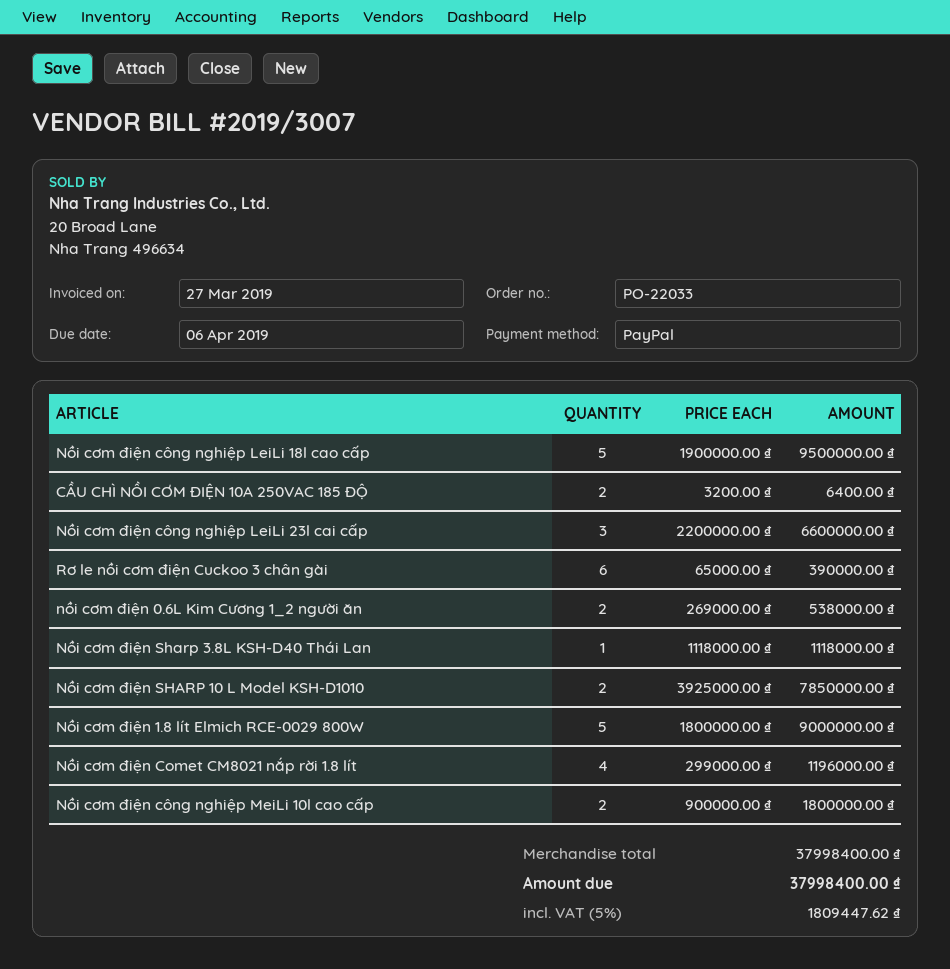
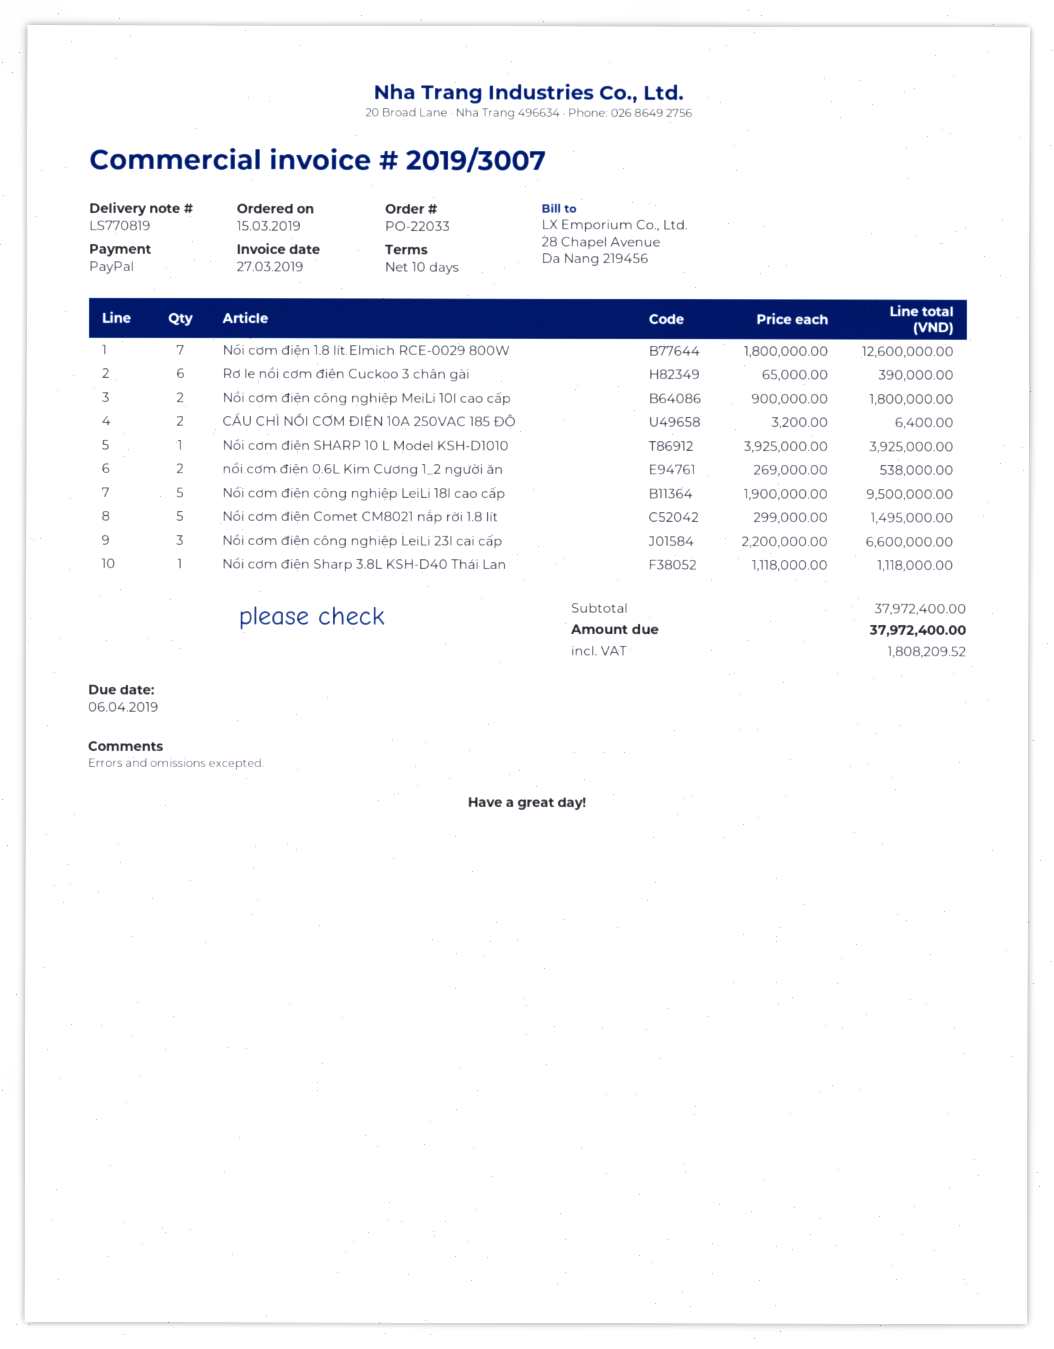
Nồi cơm điện SHARP 10 L Model KSH-D1010: 2 x 3925000.00 = 7850000.00 -> 1 x 3925000.00 = 3925000.00
Nồi cơm điện 1.8 lít Elmich RCE-0029 800W: 5 x 1800000.00 = 9000000.00 -> 7 x 1800000.00 = 12600000.00
Nồi cơm điện Comet CM8021 nắp rời 1.8 lít: 4 x 299000.00 = 1196000.00 -> 5 x 299000.00 = 1495000.00
subtotal: 37998400.00 -> 37972400.00
tax: 1809447.62 -> 1808209.52
total: 37998400.00 -> 37972400.00

